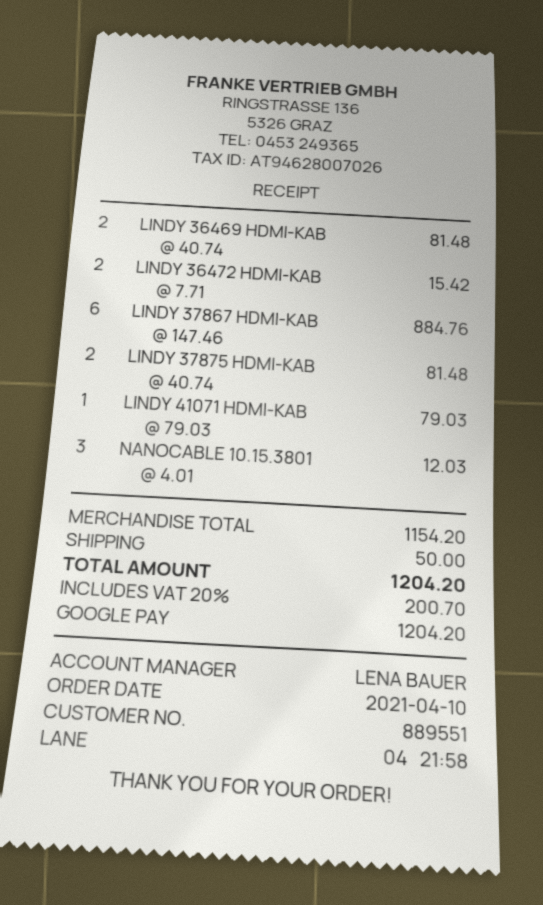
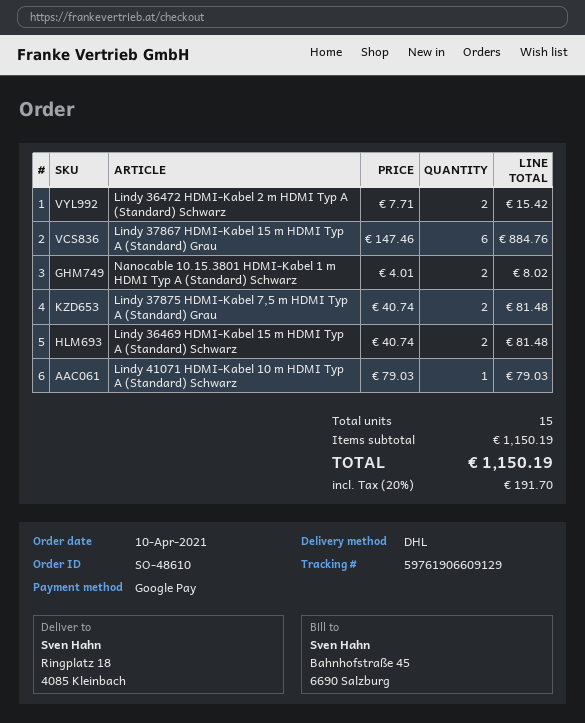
NANOCABLE 10.15.3801: 3 x 4.01 = 12.03 -> 2 x 4.01 = 8.02
subtotal: 1154.20 -> 1150.19
shipping: 50.00 -> none
tax: 20% = 200.70 -> 20% = 191.70
total: 1204.20 -> 1150.19

